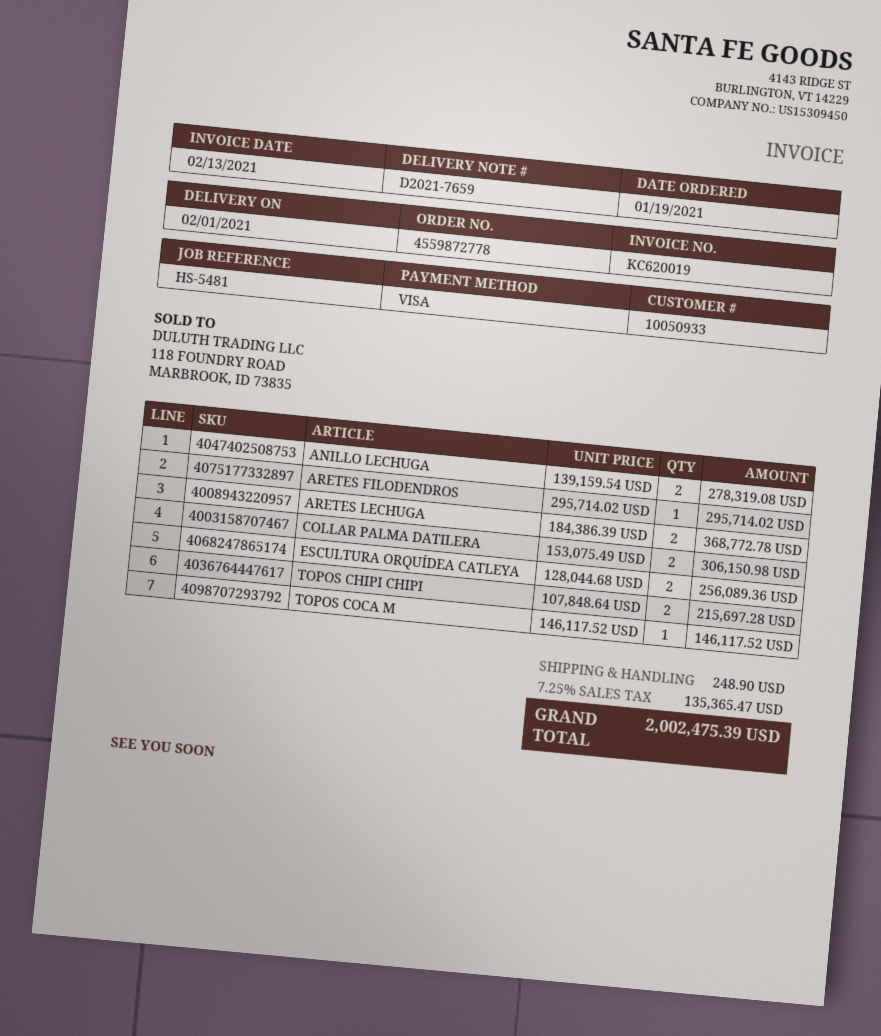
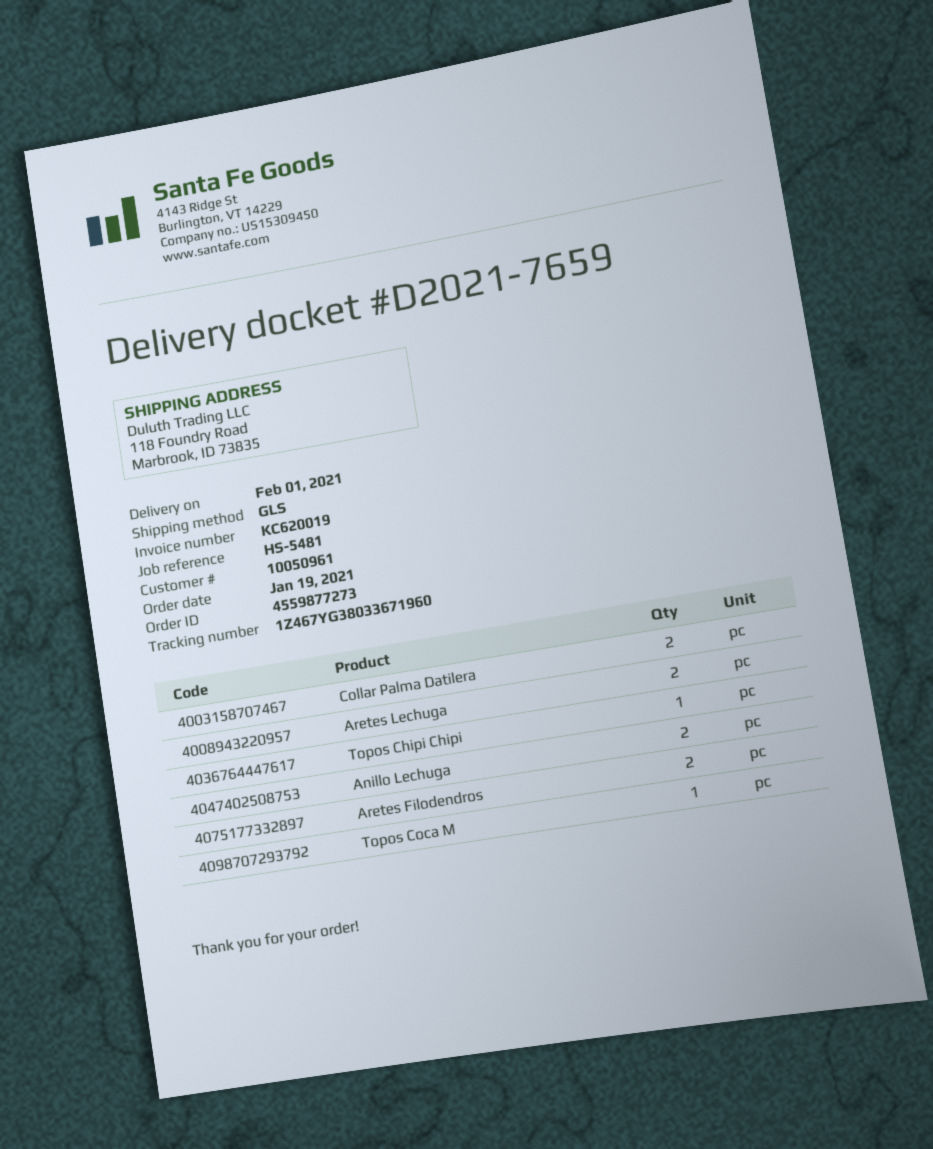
order number: 4559872778 -> 4559877273
customer number: 10050933 -> 10050961
ARETES FILODENDROS: 1 -> 2
ESCULTURA ORQUÍDEA CATLEYA: 2 -> none
TOPOS CHIPI CHIPI: 2 -> 1

